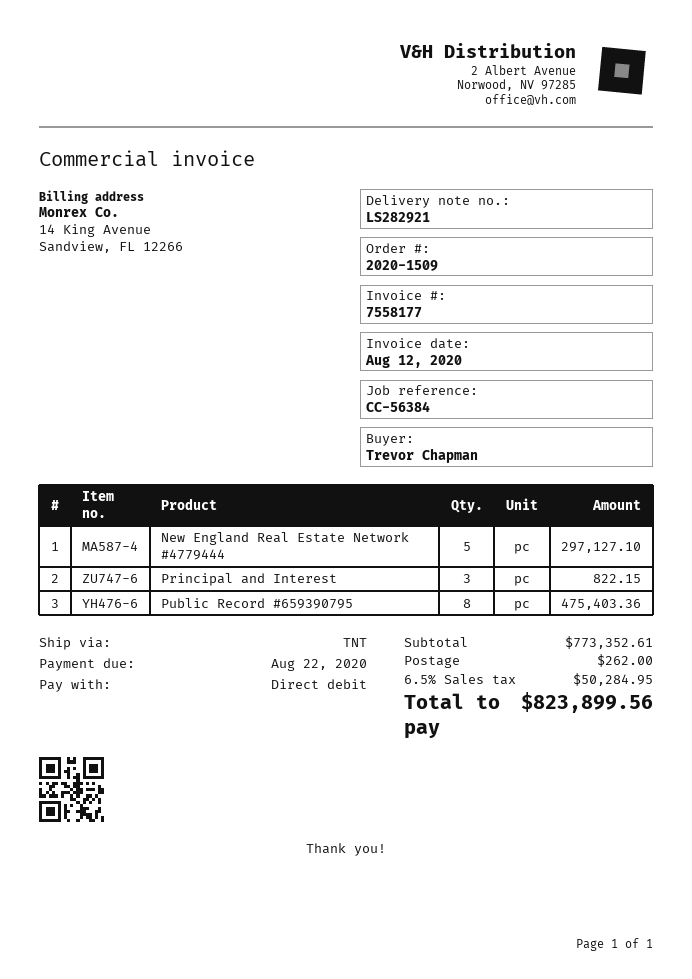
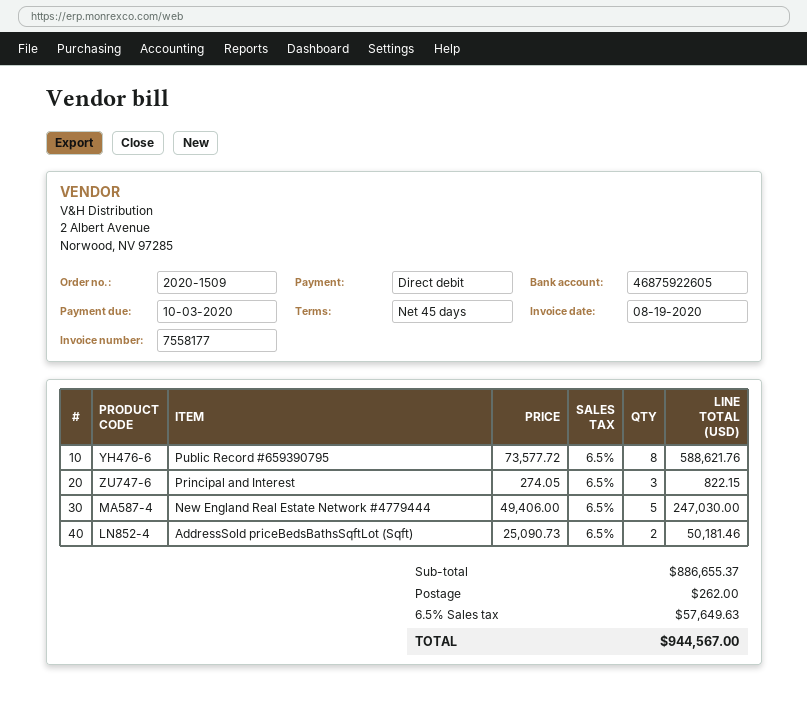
invoice date: 2020-08-12 -> 2020-08-19
due date: 2020-08-22 -> 2020-10-03
New England Real Estate Network #4779444: 5 for 297127.10 -> 5 for 247030.00
Public Record #659390795: 8 for 475403.36 -> 8 for 588621.76
AddressSold priceBedsBathsSqftLot (Sqft): none -> 2 for 50181.46
subtotal: 773352.61 -> 886655.37
tax: 6.5% = 50284.95 -> 6.5% = 57649.63
total: 823899.56 -> 944567.00

